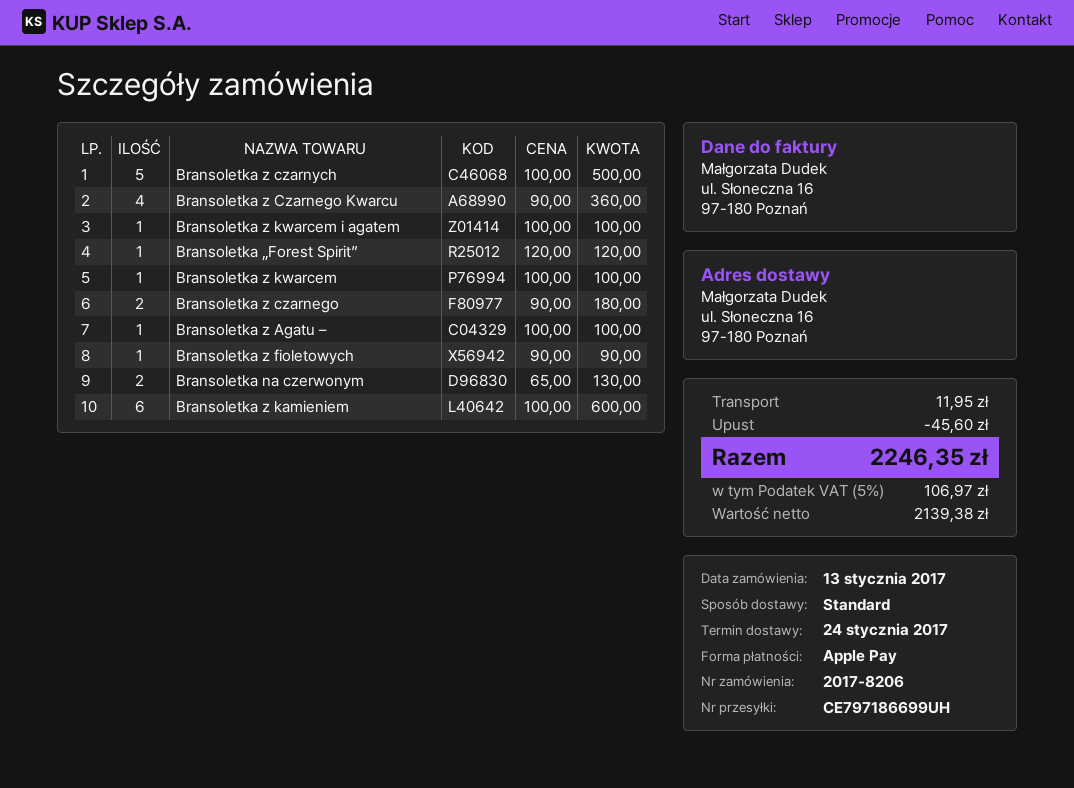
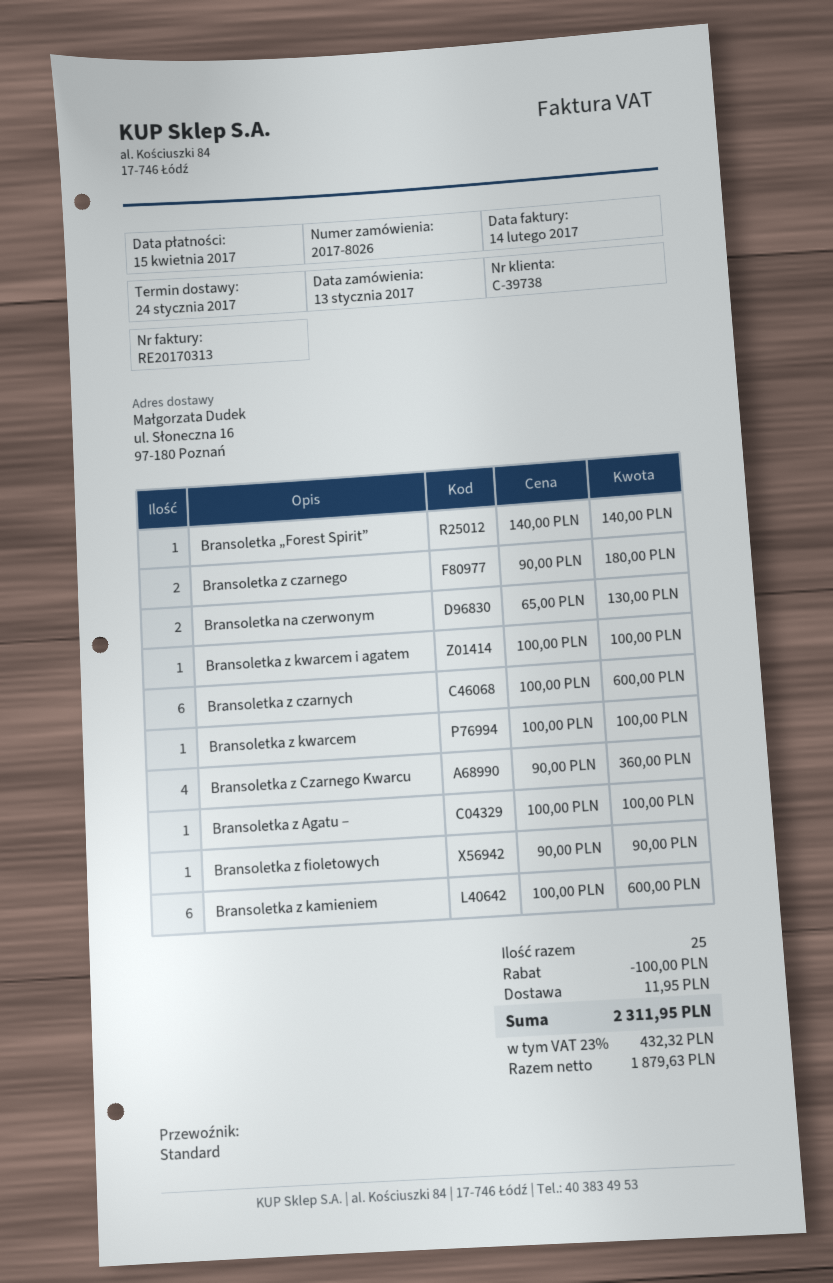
order number: 2017-8206 -> 2017-8026
Bransoletka z czarnych: 5 x 100.00 = 500.00 -> 6 x 100.00 = 600.00
Bransoletka „Forest Spirit”: 1 x 120.00 = 120.00 -> 1 x 140.00 = 140.00
discount: 45.60 -> 100.00
net: 2139.38 -> 1879.63
tax: 5% = 106.97 -> 23% = 432.32
total: 2246.35 -> 2311.95

